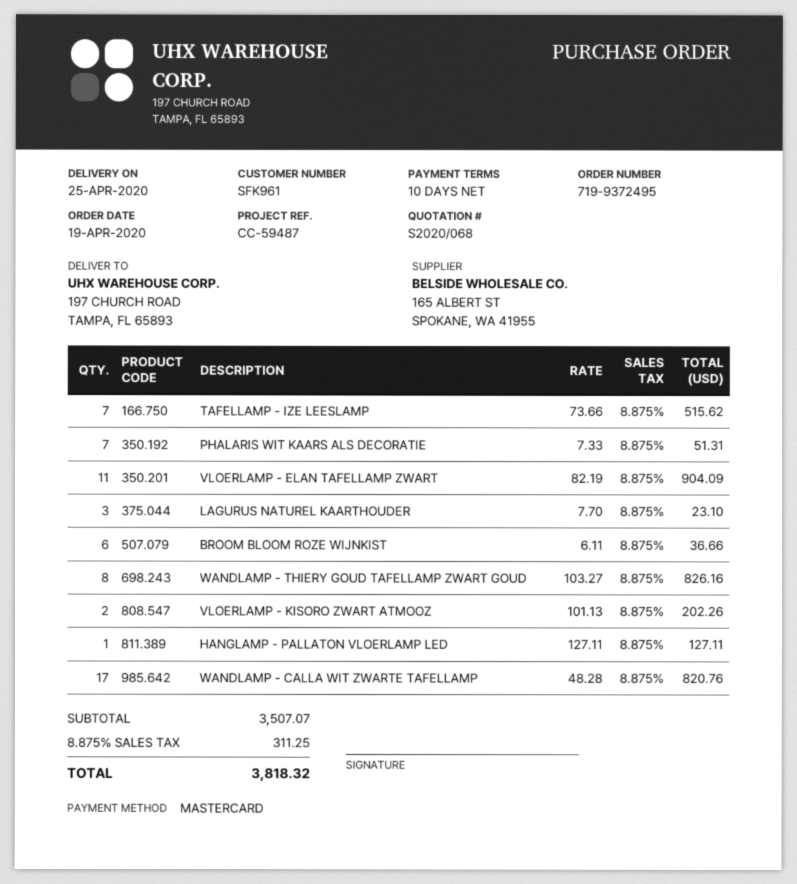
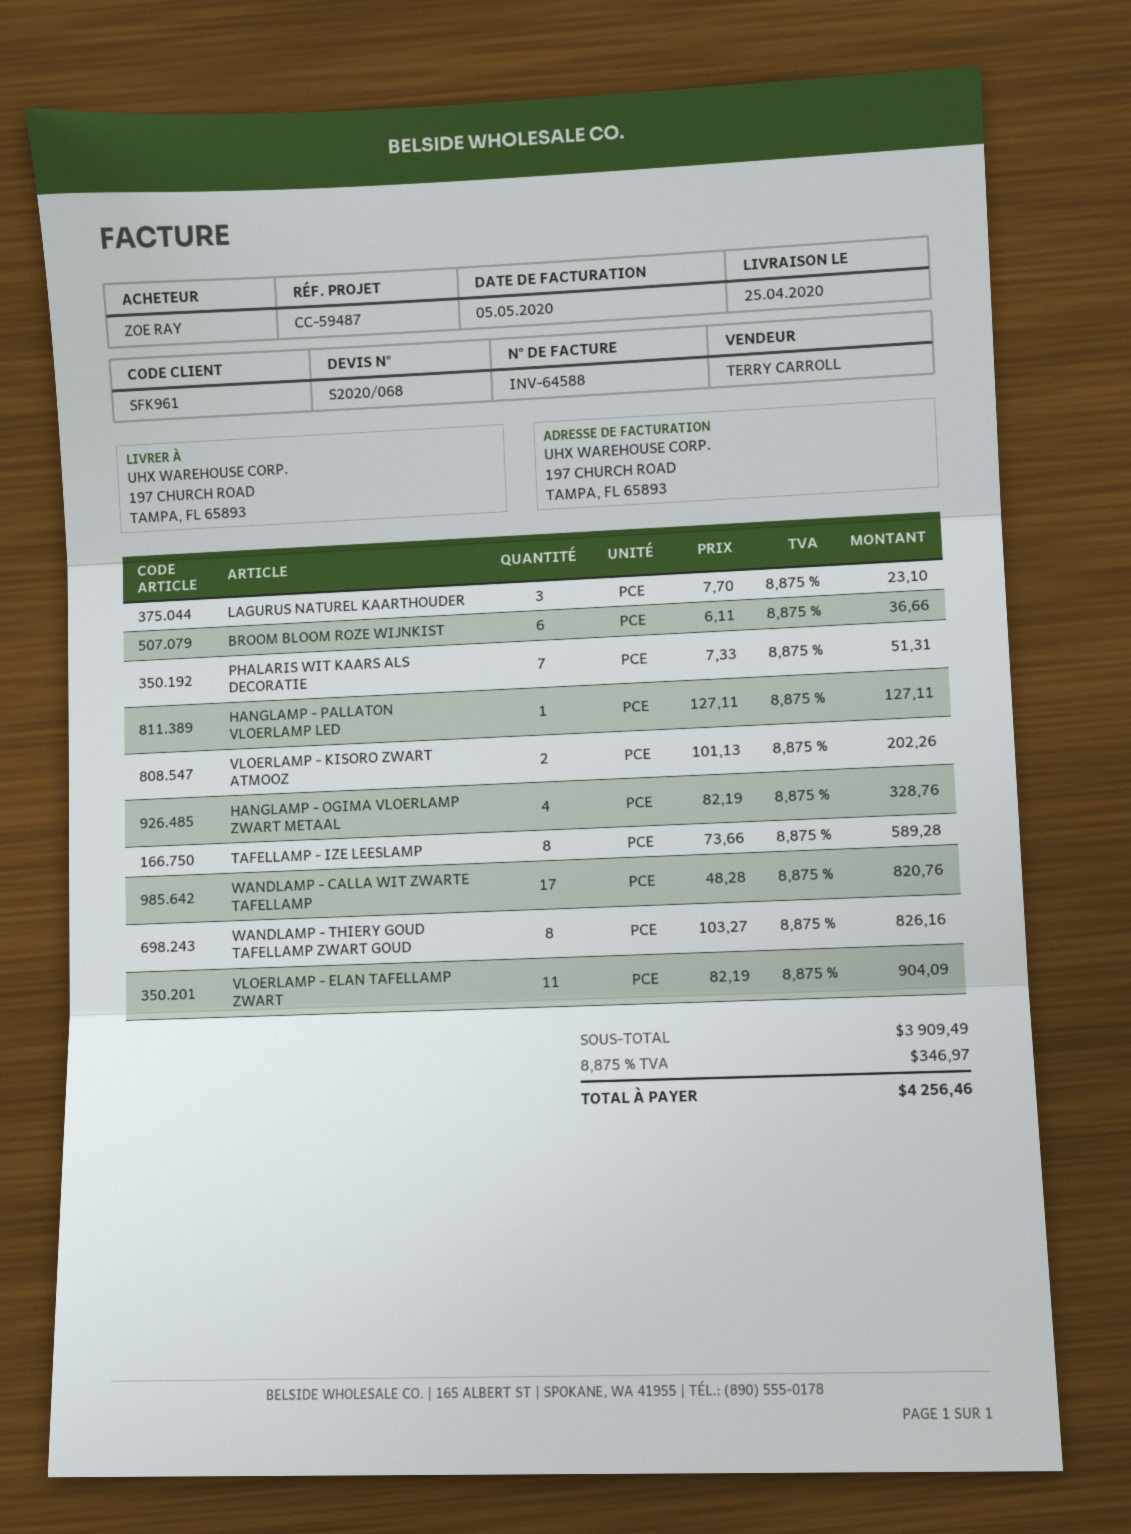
TAFELLAMP - IZE LEESLAMP: 7 x 73.66 = 515.62 -> 8 x 73.66 = 589.28
HANGLAMP - OGIMA VLOERLAMP ZWART METAAL: none -> 4 x 82.19 = 328.76
subtotal: 3507.07 -> 3909.49
tax: 8.875% = 311.25 -> 8.875% = 346.97
total: 3818.32 -> 4256.46

